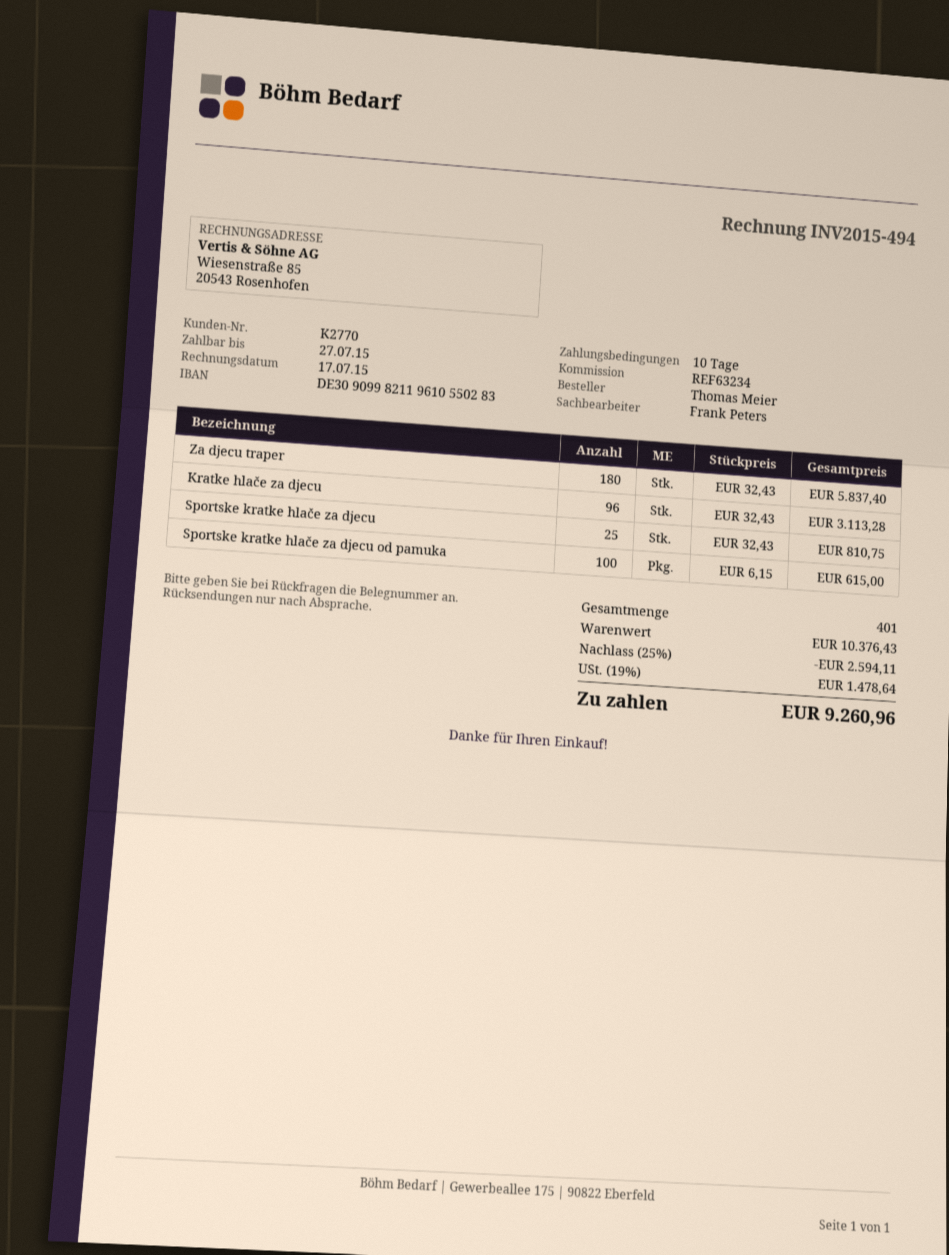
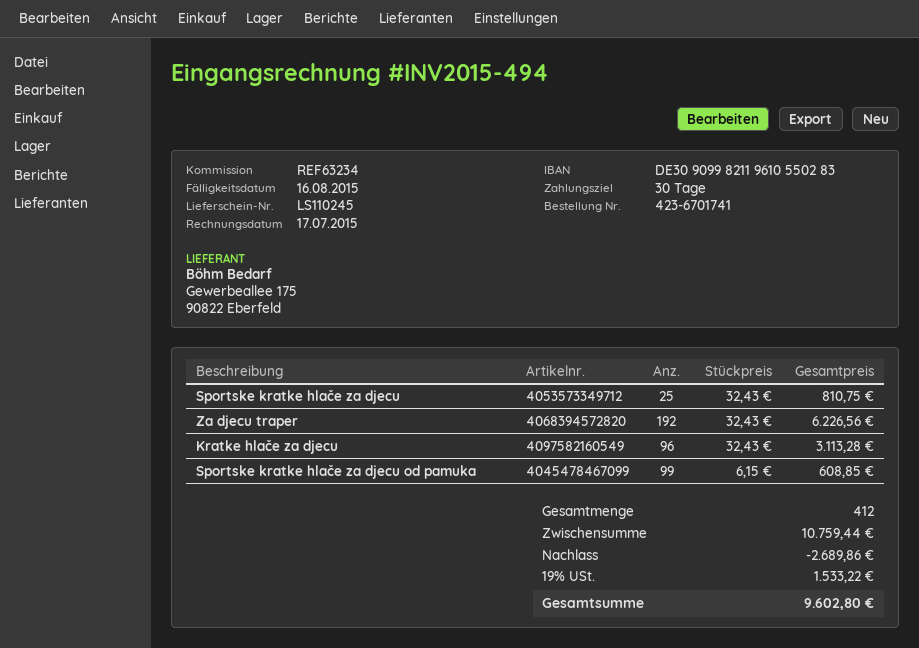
payment terms: 10 days -> 30 days
due date: 2015-07-27 -> 2015-08-16
Za djecu traper: 180 x 32.43 = 5837.40 -> 192 x 32.43 = 6226.56
Sportske kratke hlače za djecu od pamuka: 100 x 6.15 = 615.00 -> 99 x 6.15 = 608.85
total quantity: 401 -> 412
subtotal: 10376.43 -> 10759.44
discount: 2594.11 -> 2689.86
tax: 19% = 1478.64 -> 19% = 1533.22
total: 9260.96 -> 9602.80

